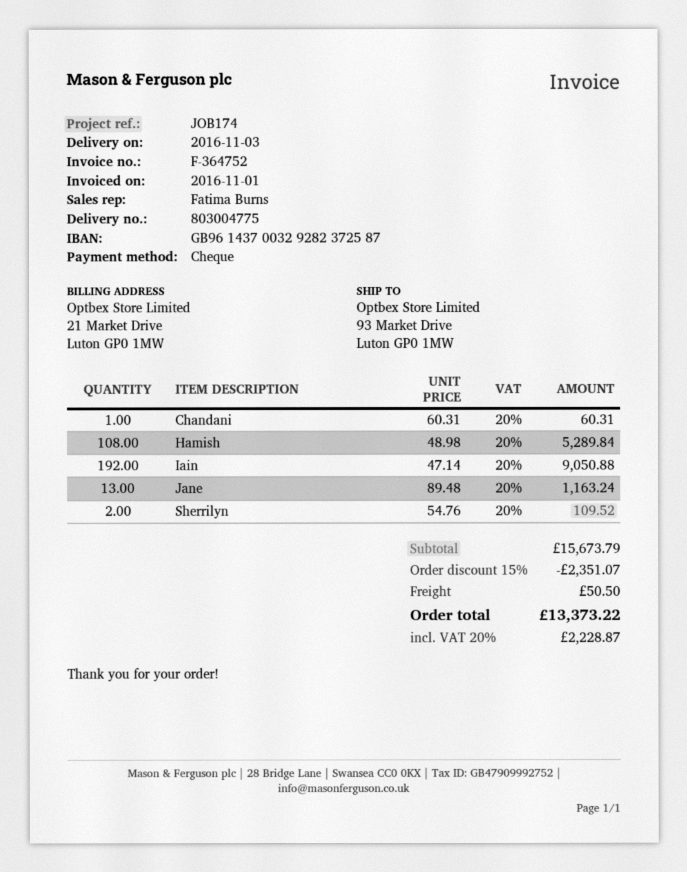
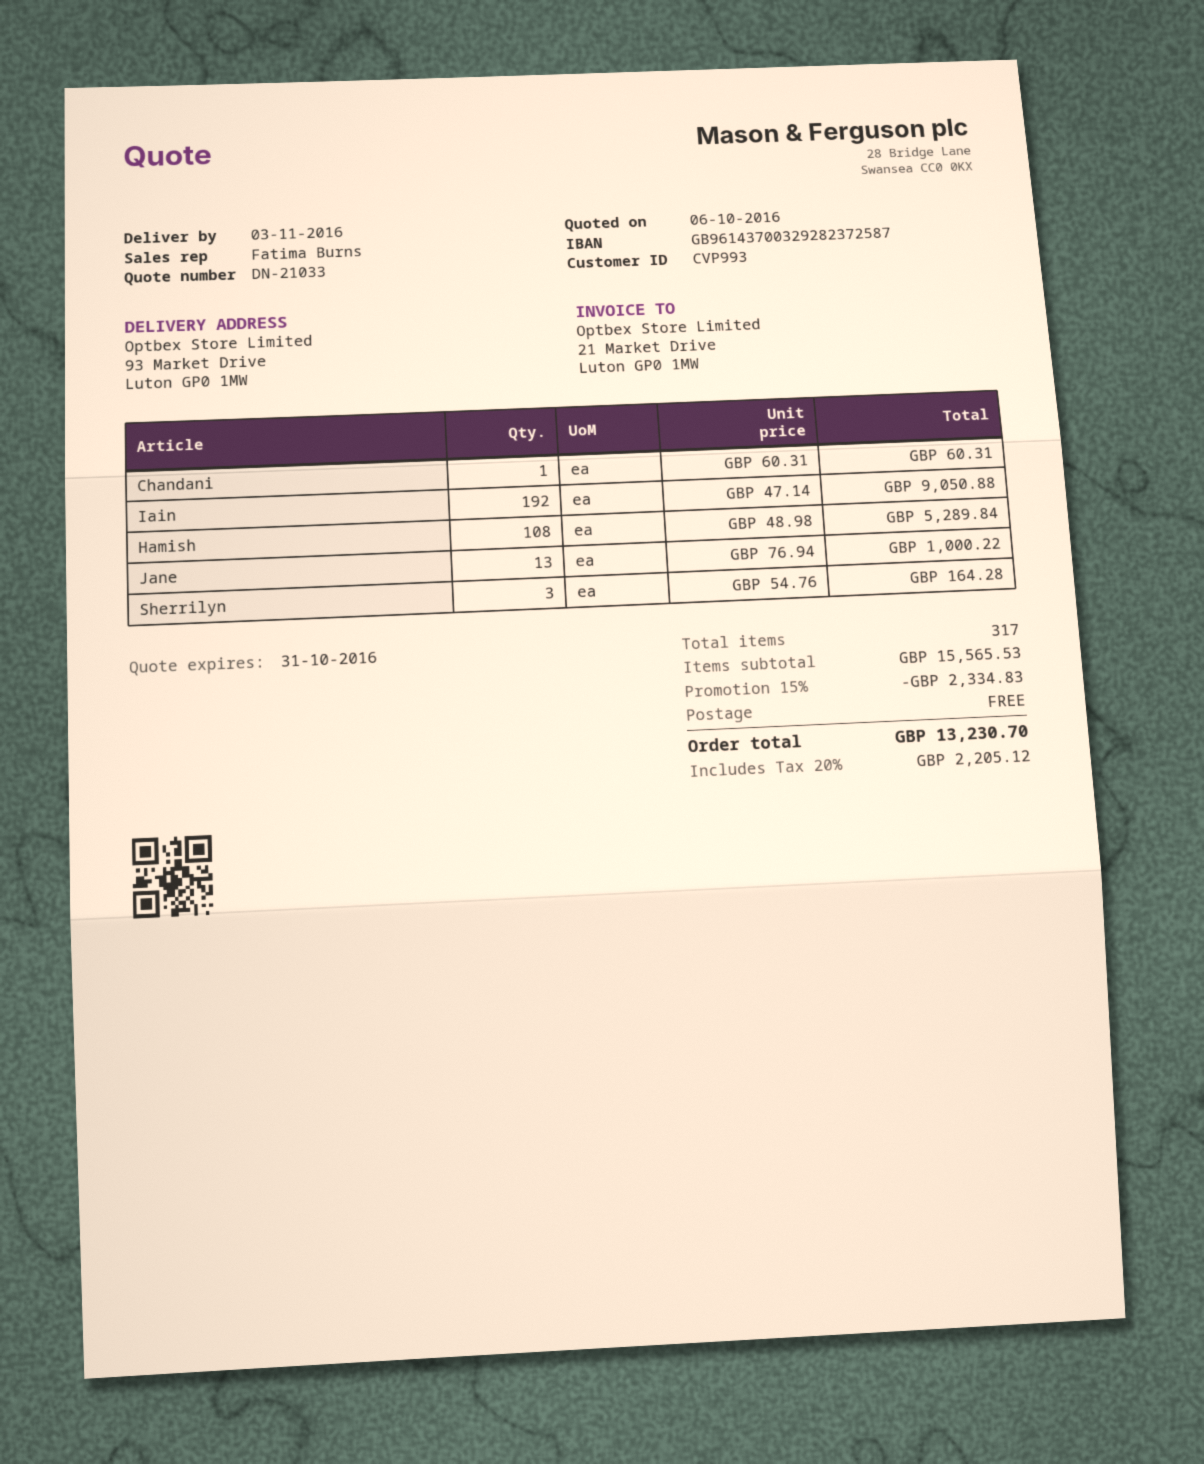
Jane: 13 x 89.48 = 1163.24 -> 13 x 76.94 = 1000.22
Sherrilyn: 2 x 54.76 = 109.52 -> 3 x 54.76 = 164.28
subtotal: 15673.79 -> 15565.53
discount: 15% = 2351.07 -> 15% = 2334.83
shipping: 50.50 -> 0.00
tax: 20% = 2228.87 -> 20% = 2205.12
total: 13373.22 -> 13230.70

